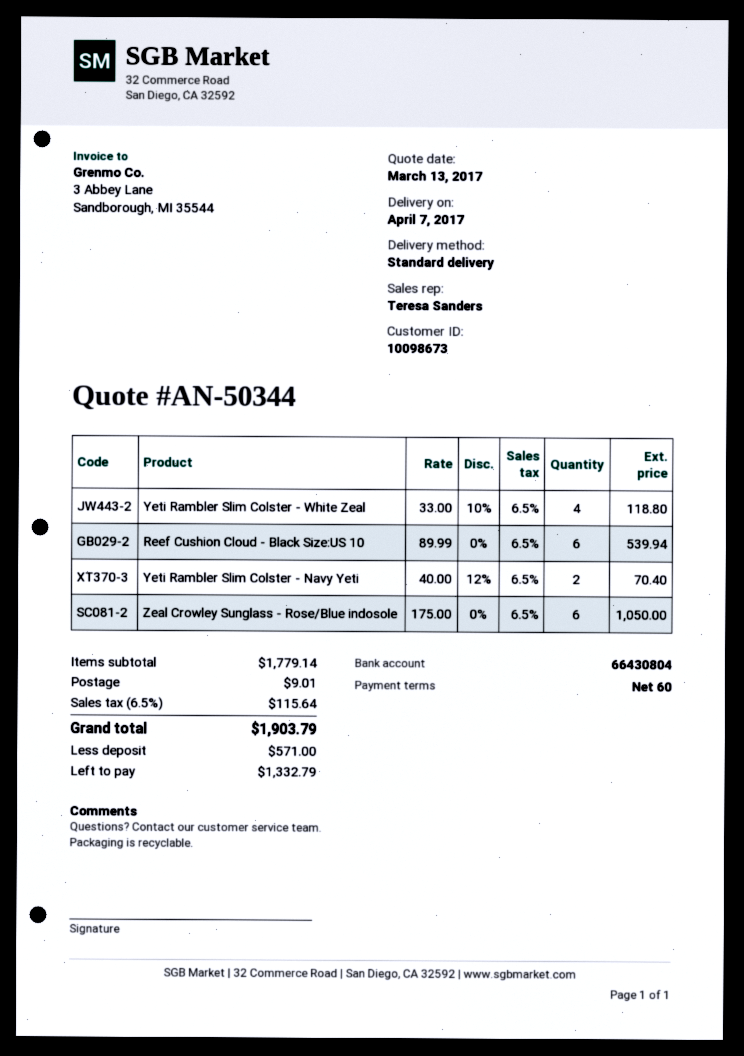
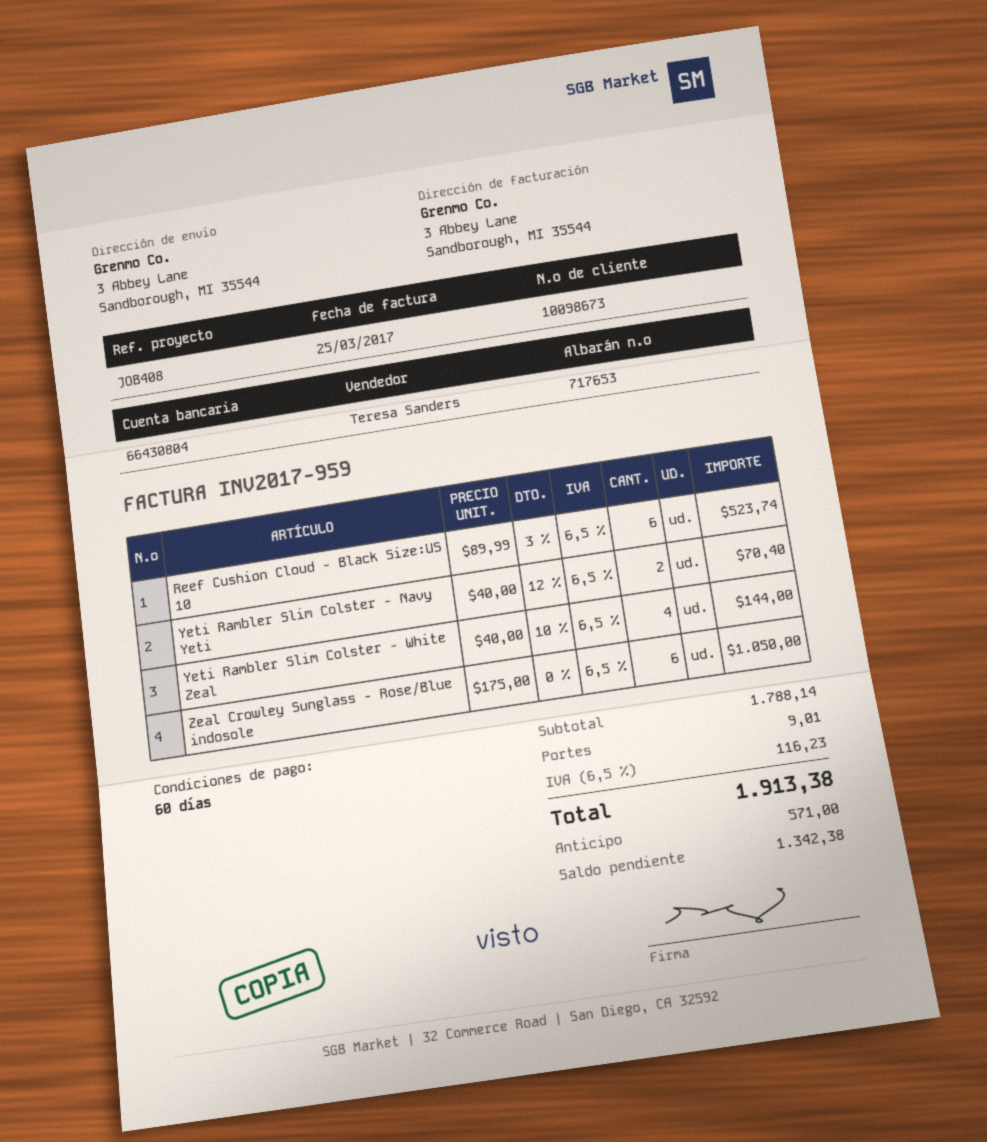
Yeti Rambler Slim Colster - White Zeal: 4 x 33.00 - 10% = 118.80 -> 4 x 40.00 - 10% = 144.00
Reef Cushion Cloud - Black Size:US 10: 6 x 89.99 = 539.94 -> 6 x 89.99 - 3% = 523.74
subtotal: 1779.14 -> 1788.14
tax: 6.5% = 115.64 -> 6.5% = 116.23
total: 1903.79 -> 1913.38
balance: 1332.79 -> 1342.38

